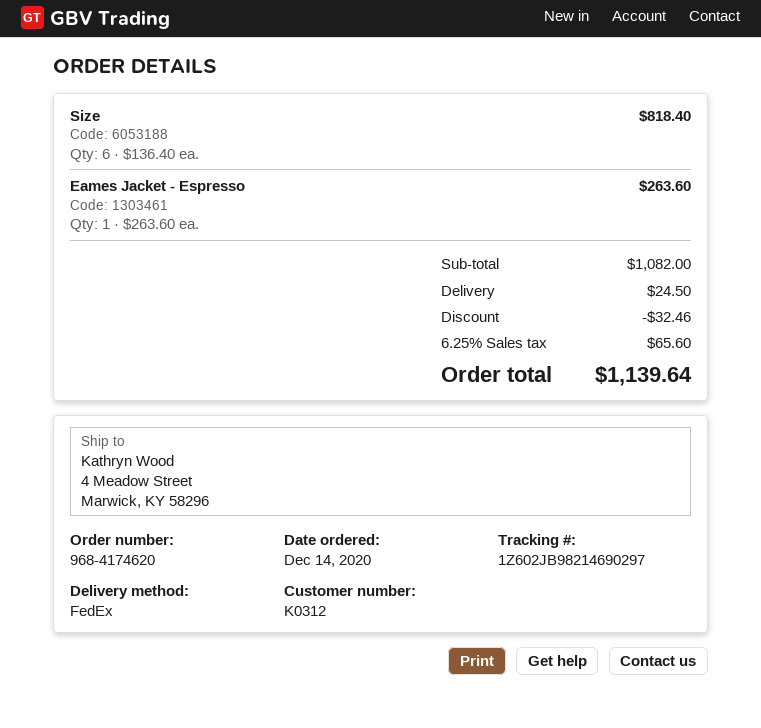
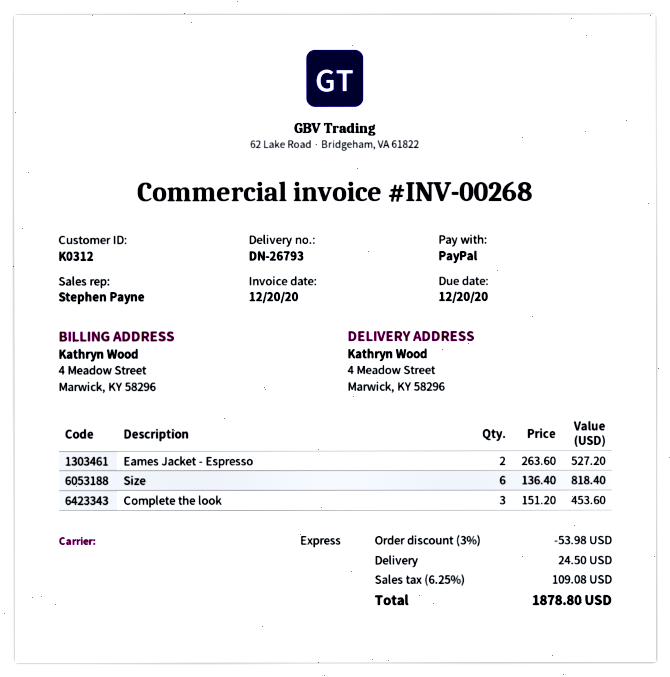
shipping method: FedEx -> express
Eames Jacket - Espresso: 1 x 263.60 = 263.60 -> 2 x 263.60 = 527.20
Complete the look: none -> 3 x 151.20 = 453.60
discount: 32.46 -> 53.98
tax: 6.25% = 65.60 -> 6.25% = 109.08
total: 1139.64 -> 1878.80

